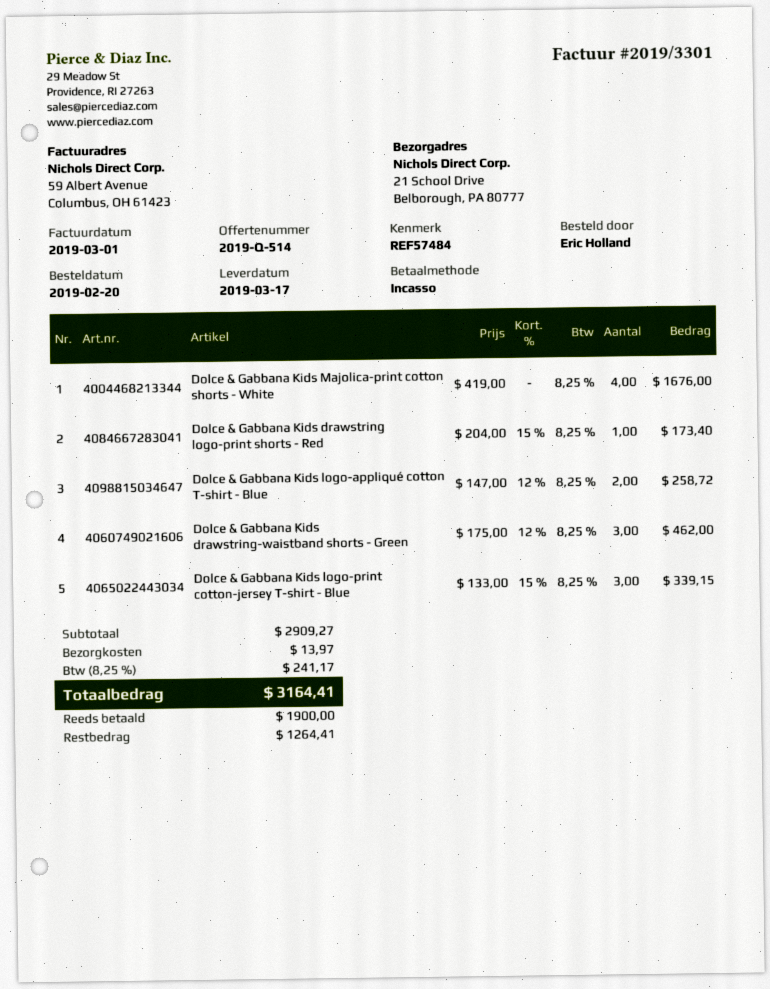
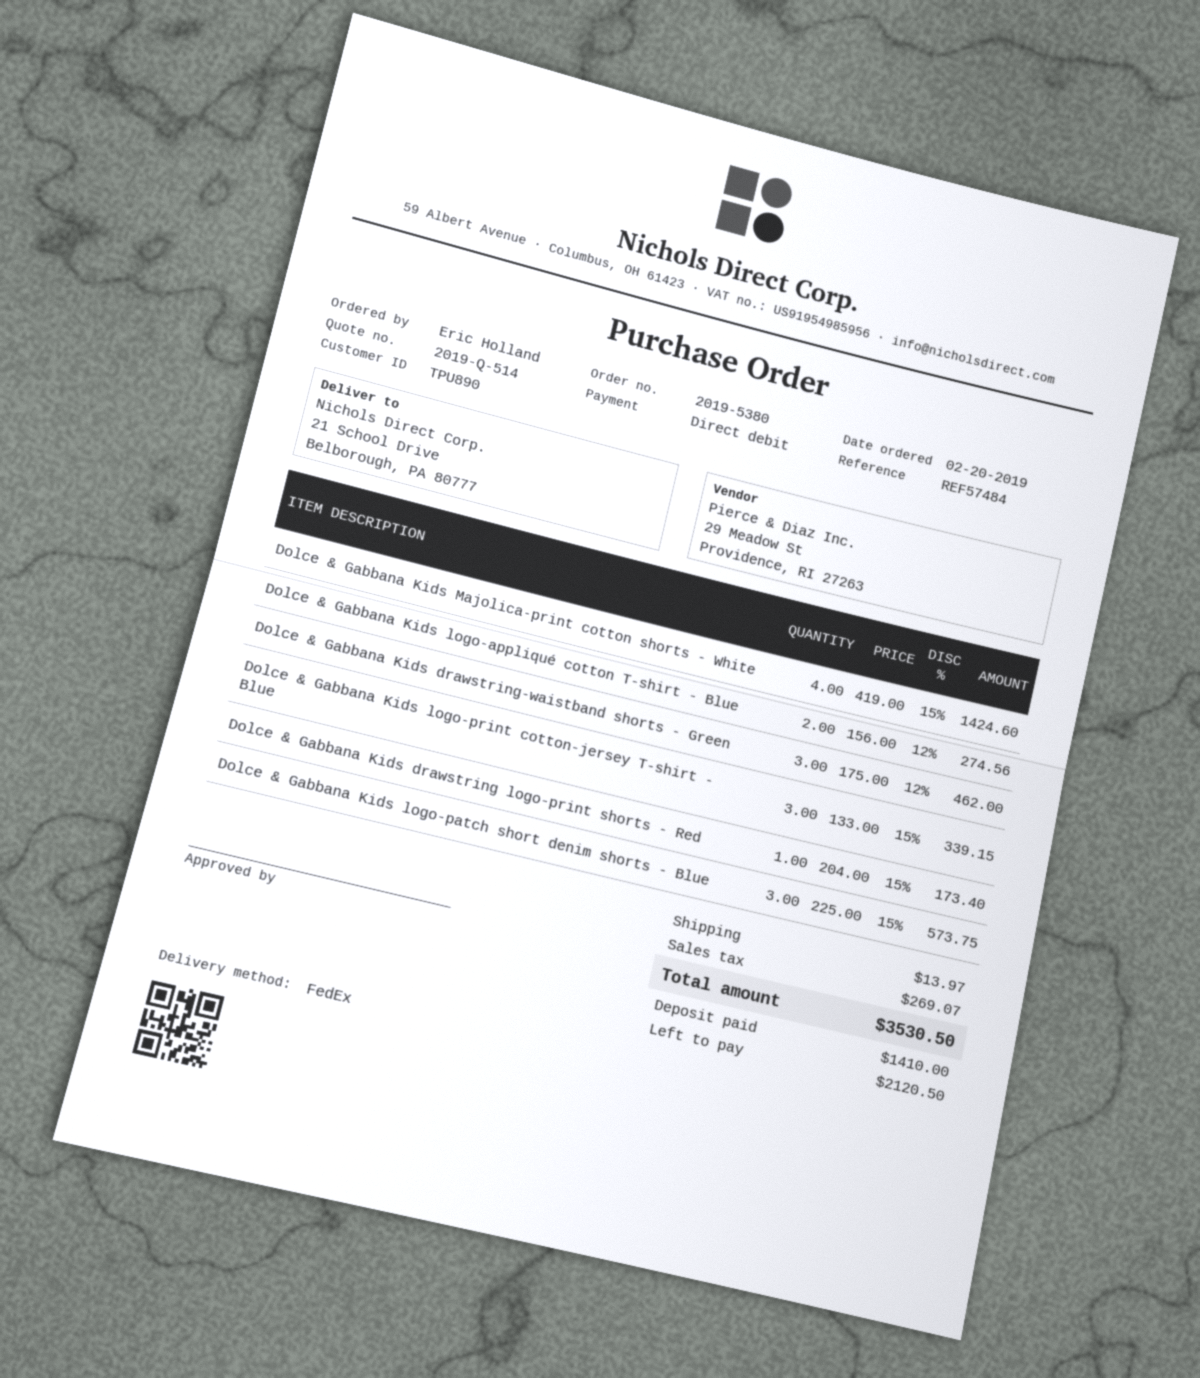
Dolce & Gabbana Kids Majolica-print cotton shorts - White: 4 x 419.00 = 1676.00 -> 4 x 419.00 - 15% = 1424.60
Dolce & Gabbana Kids logo-appliqué cotton T-shirt - Blue: 2 x 147.00 - 12% = 258.72 -> 2 x 156.00 - 12% = 274.56
Dolce & Gabbana Kids logo-patch short denim shorts - Blue: none -> 3 x 225.00 - 15% = 573.75
tax: 241.17 -> 269.07
total: 3164.41 -> 3530.50
deposit: 1900.00 -> 1410.00
balance: 1264.41 -> 2120.50

